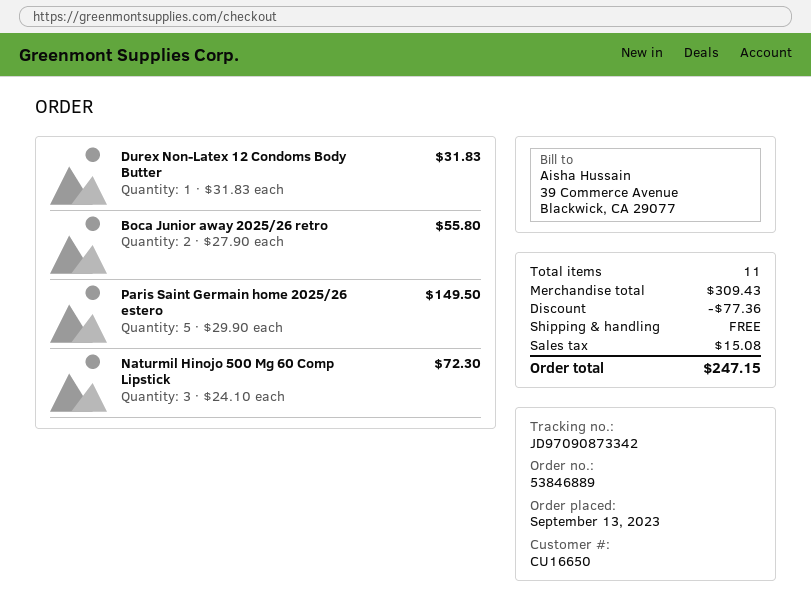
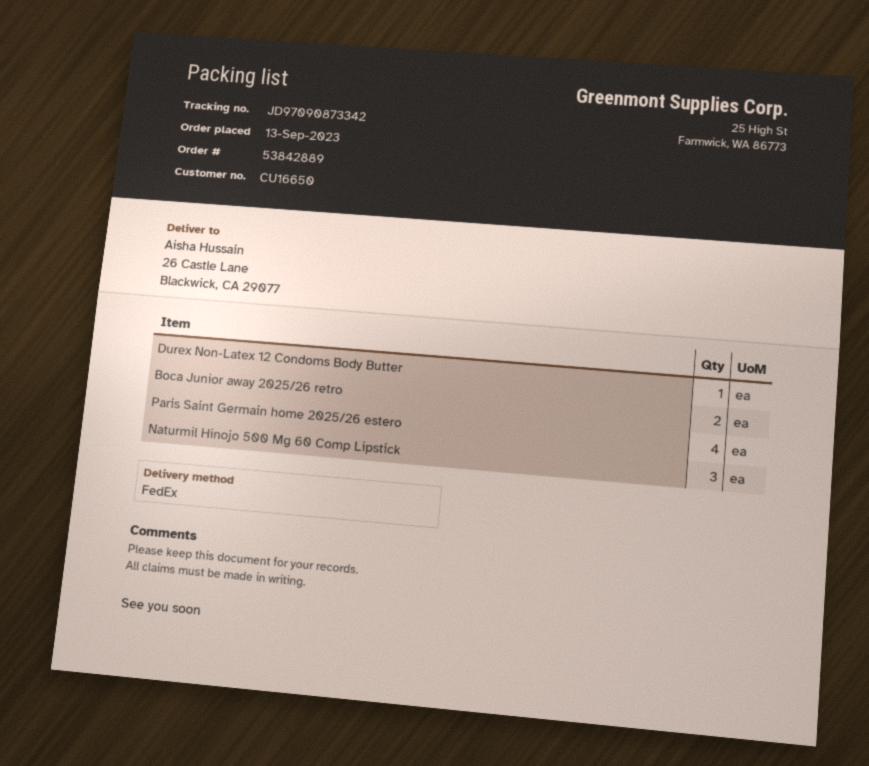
order number: 53846889 -> 53842889
Paris Saint Germain home 2025/26 estero: 5 -> 4

